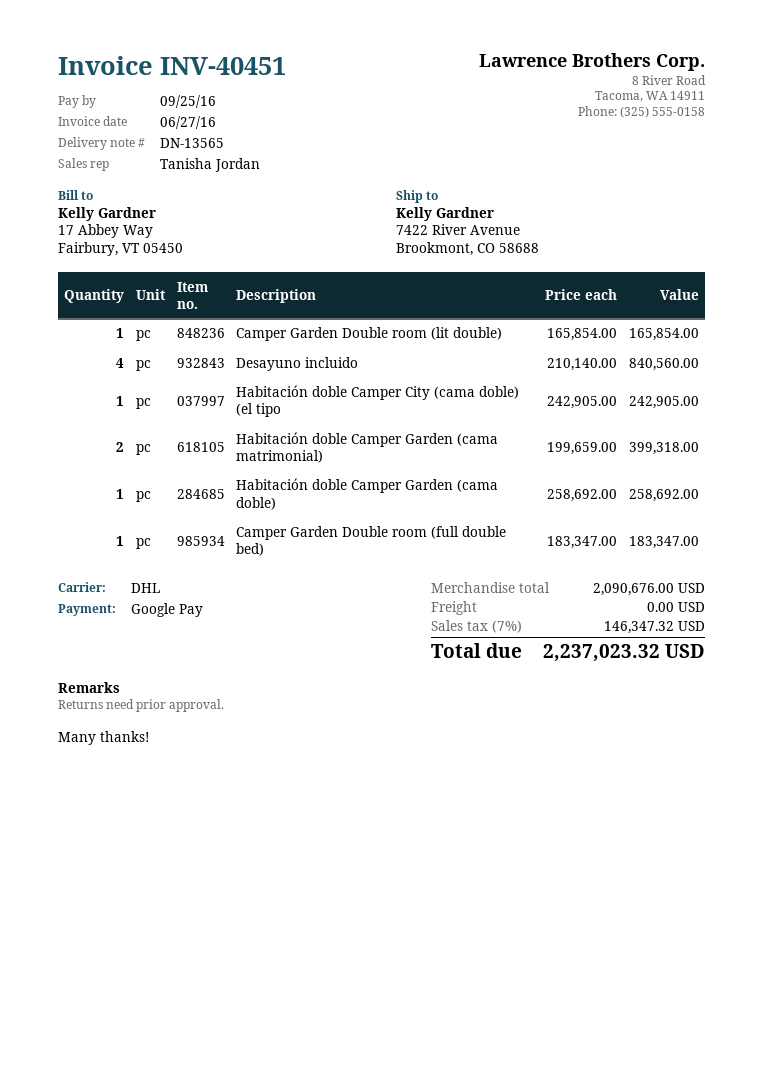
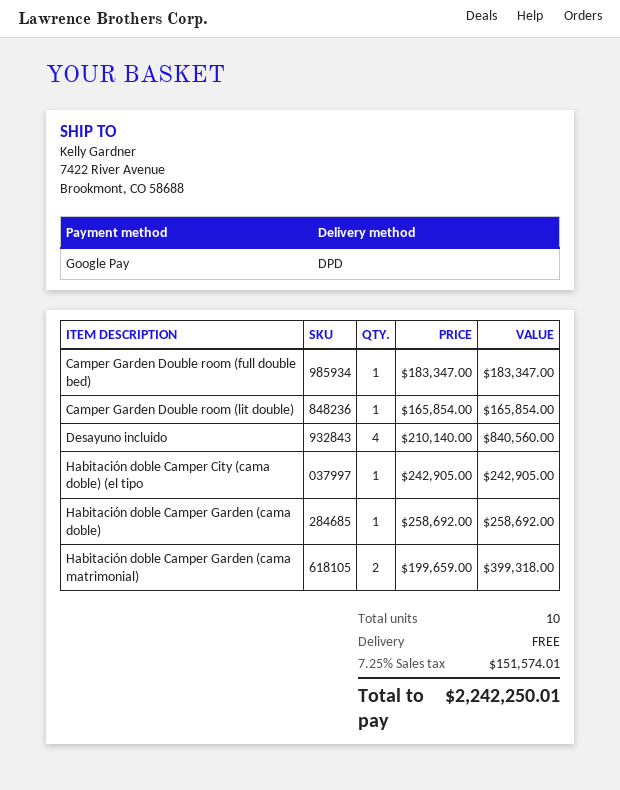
shipping method: DHL -> DPD
tax: 7% = 146347.32 -> 7.25% = 151574.01
total: 2237023.32 -> 2242250.01

